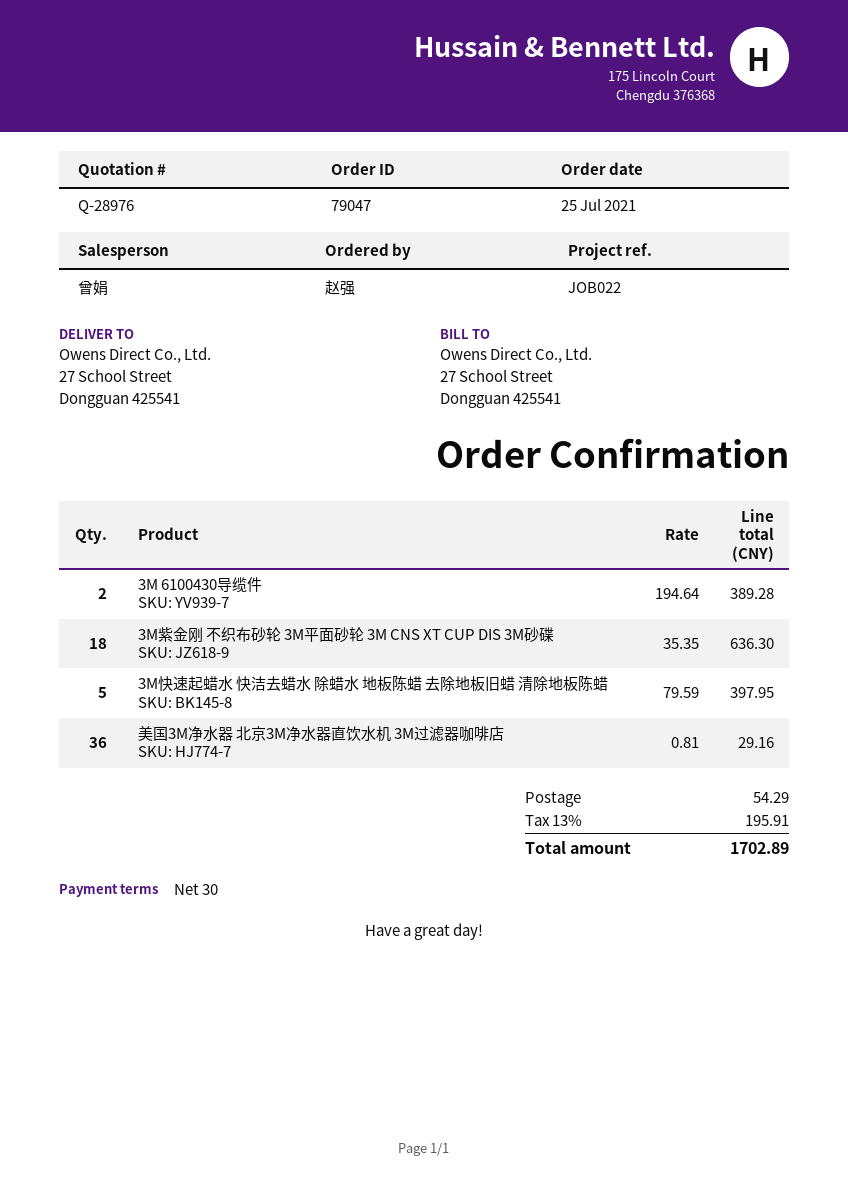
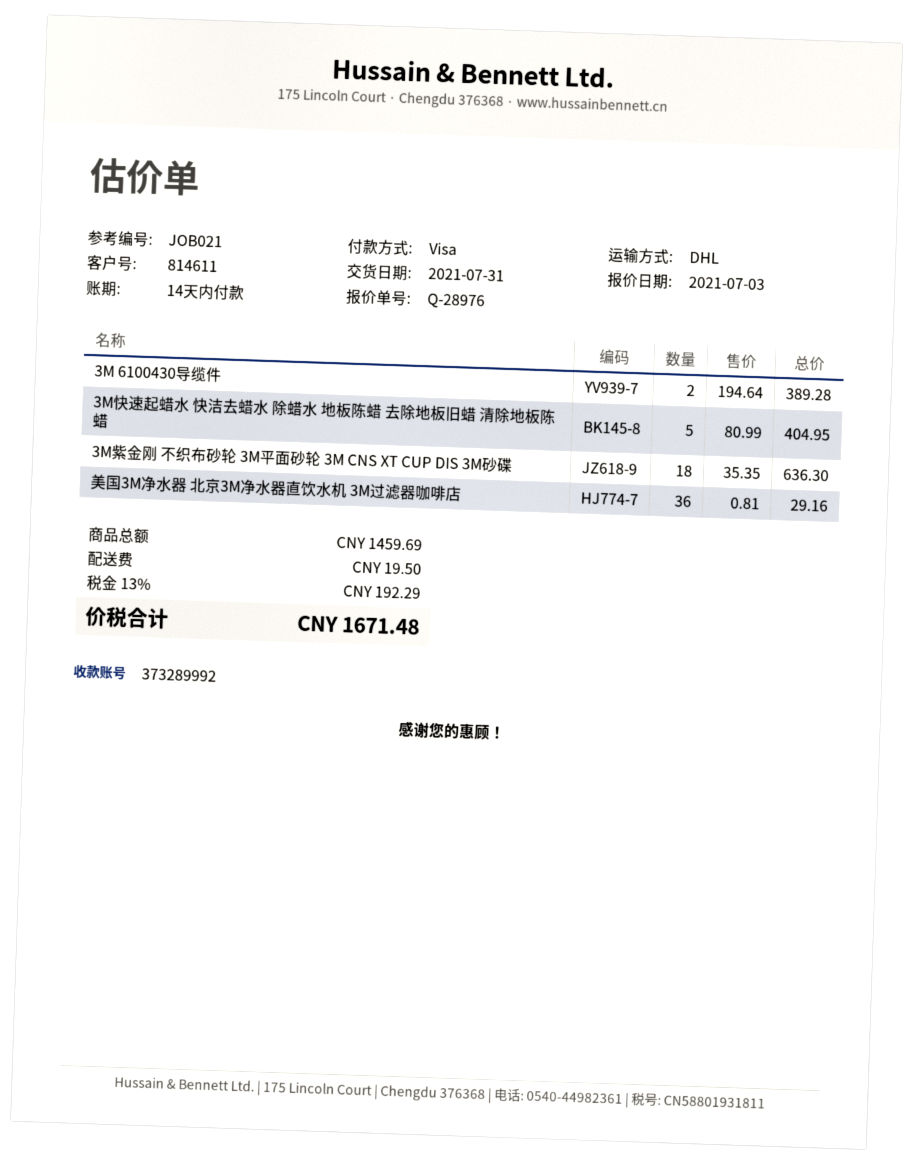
payment terms: 30 days -> 14 days
reference: JOB022 -> JOB021
3M快速起蜡水 快洁去蜡水 除蜡水 地板陈蜡 去除地板旧蜡 清除地板陈蜡: 5 x 79.59 = 397.95 -> 5 x 80.99 = 404.95
shipping: 54.29 -> 19.50
tax: 13% = 195.91 -> 13% = 192.29
total: 1702.89 -> 1671.48

